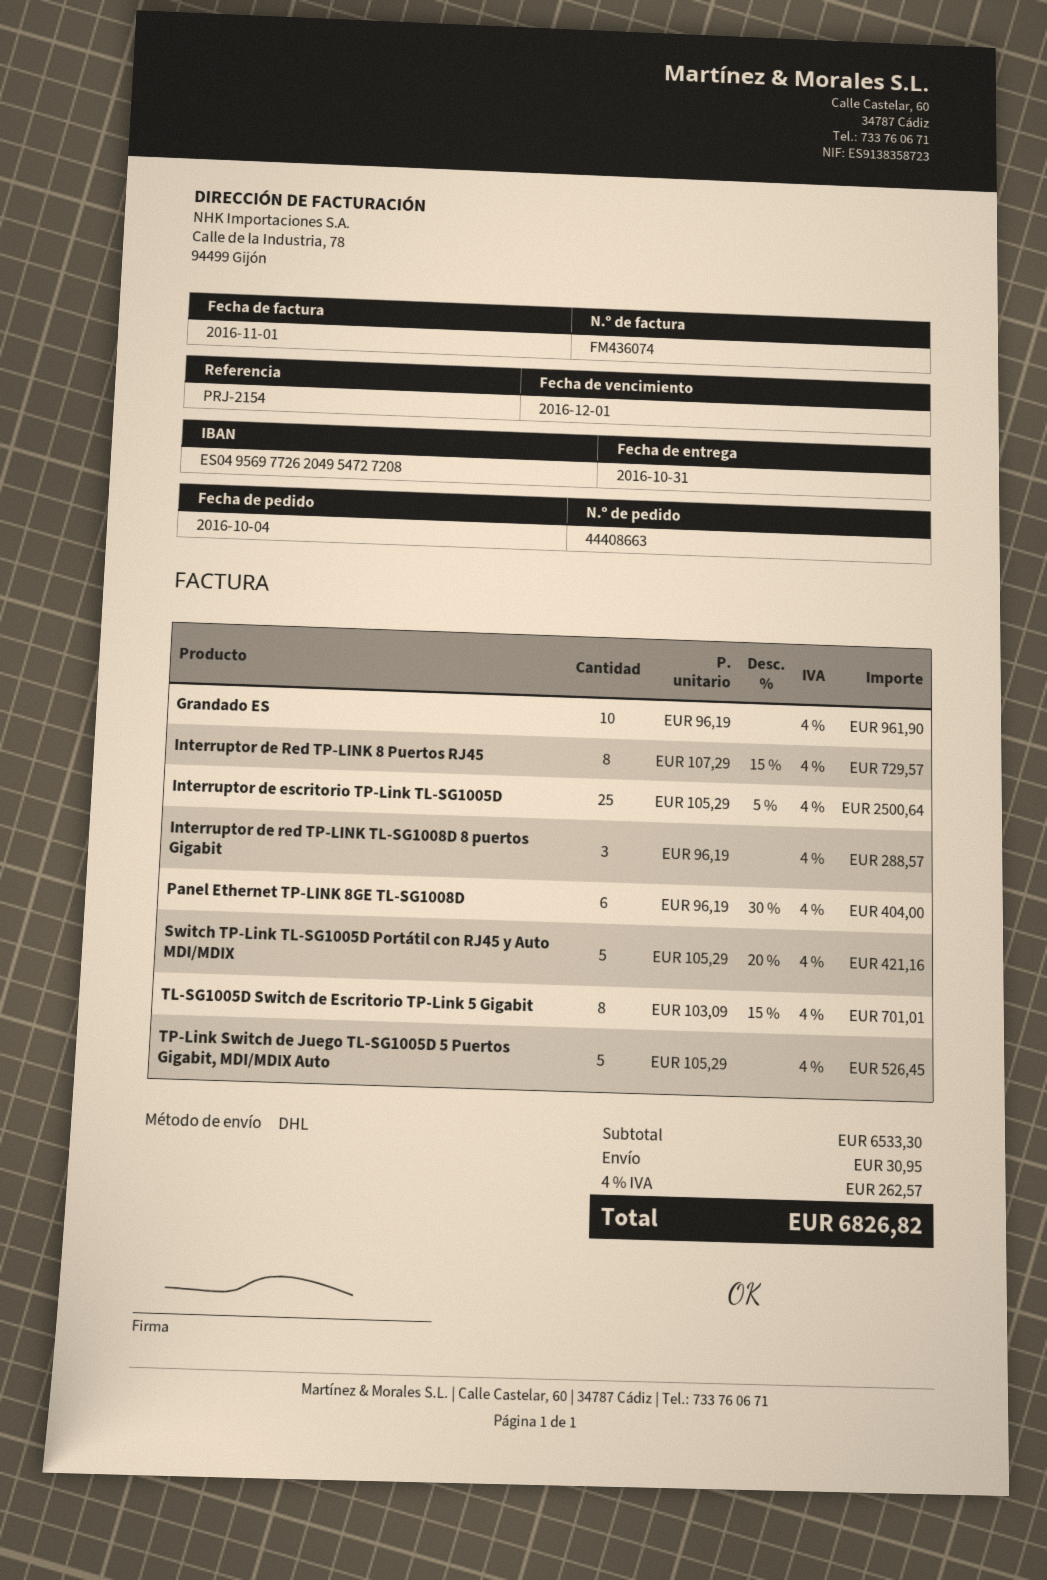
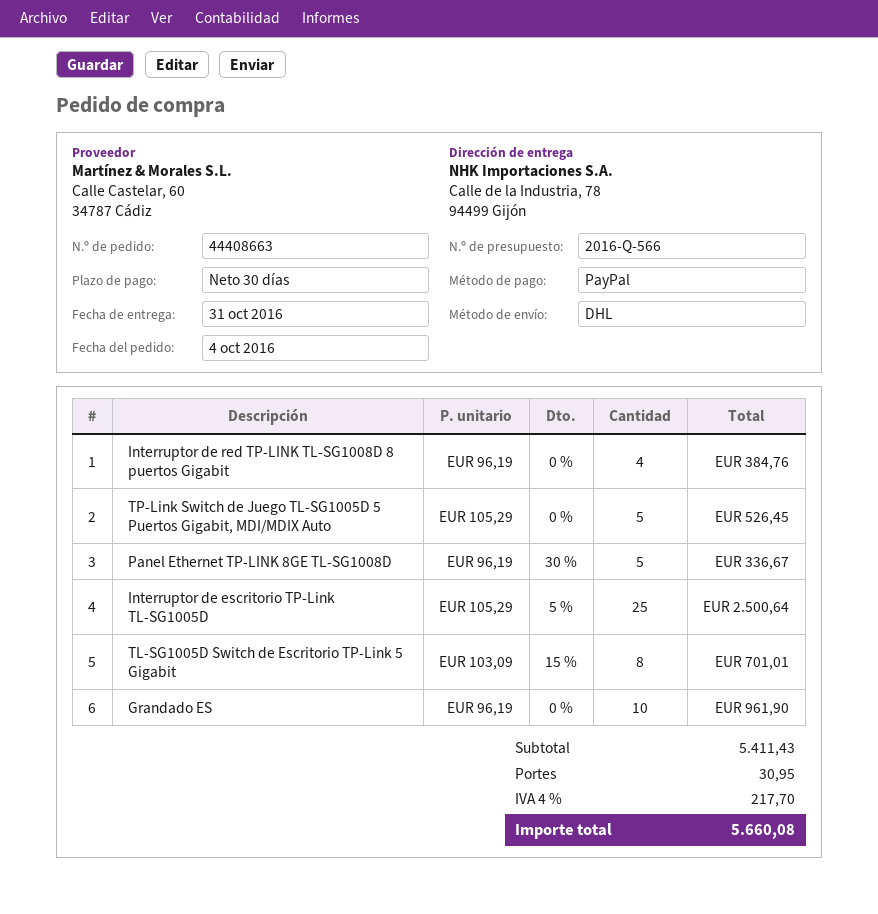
Interruptor de Red TP-LINK 8 Puertos RJ45: 8 x 107.29 - 15% = 729.57 -> none
Interruptor de red TP‑LINK TL‑SG1008D 8 puertos Gigabit: 3 x 96.19 = 288.57 -> 4 x 96.19 = 384.76
Panel Ethernet TP‑LINK 8GE TL‑SG1008D: 6 x 96.19 - 30% = 404.00 -> 5 x 96.19 - 30% = 336.67
Switch TP‑Link TL‑SG1005D Portátil con RJ45 y Auto MDI/MDIX: 5 x 105.29 - 20% = 421.16 -> none
subtotal: 6533.30 -> 5411.43
tax: 4% = 262.57 -> 4% = 217.70
total: 6826.82 -> 5660.08

